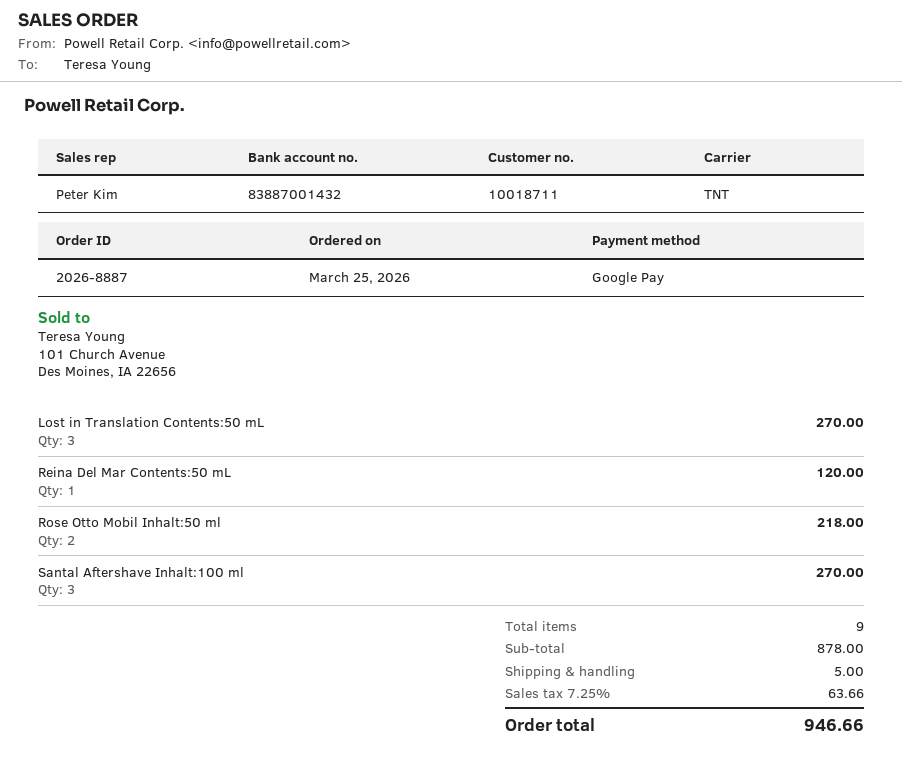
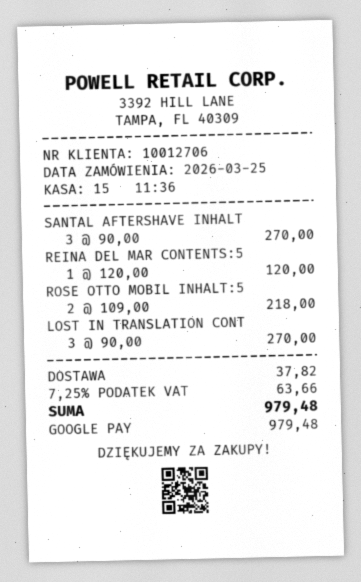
customer number: 10018711 -> 10012706
shipping: 5.00 -> 37.82
total: 946.66 -> 979.48

